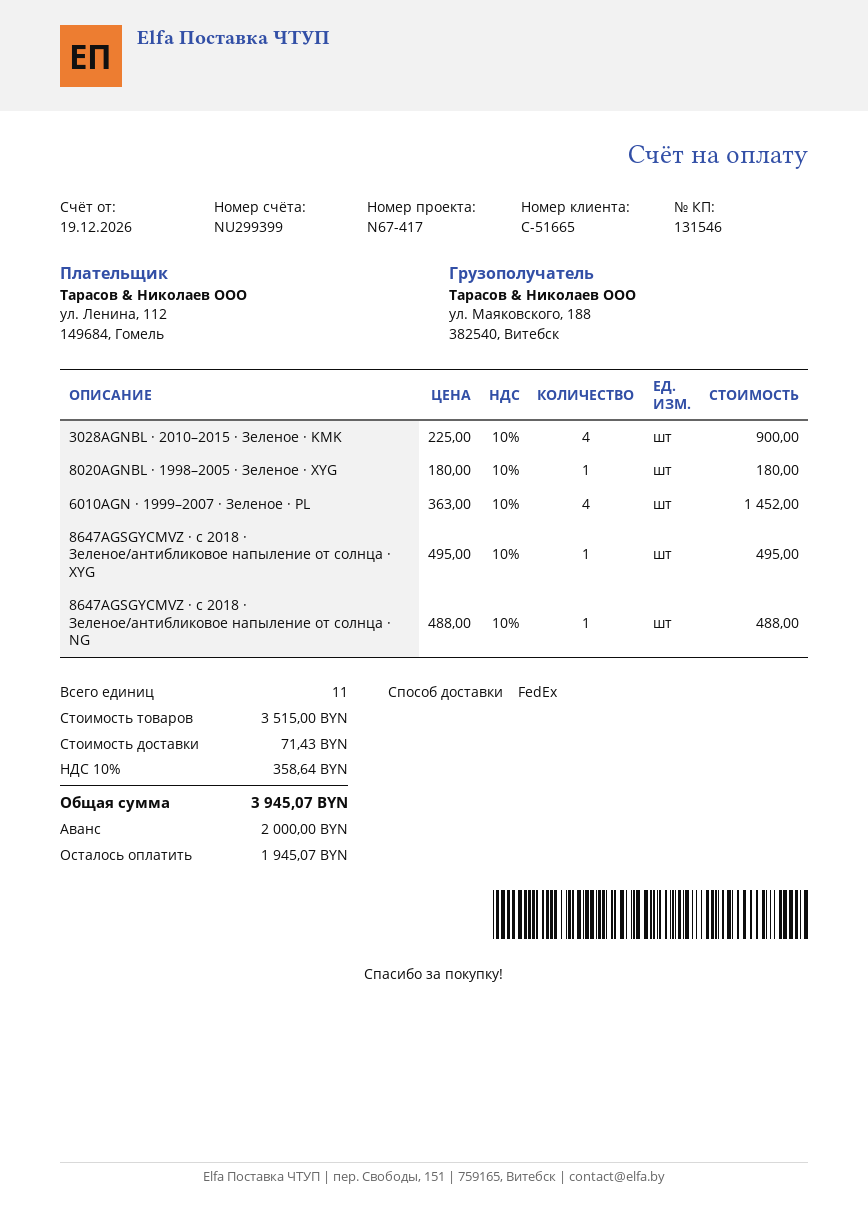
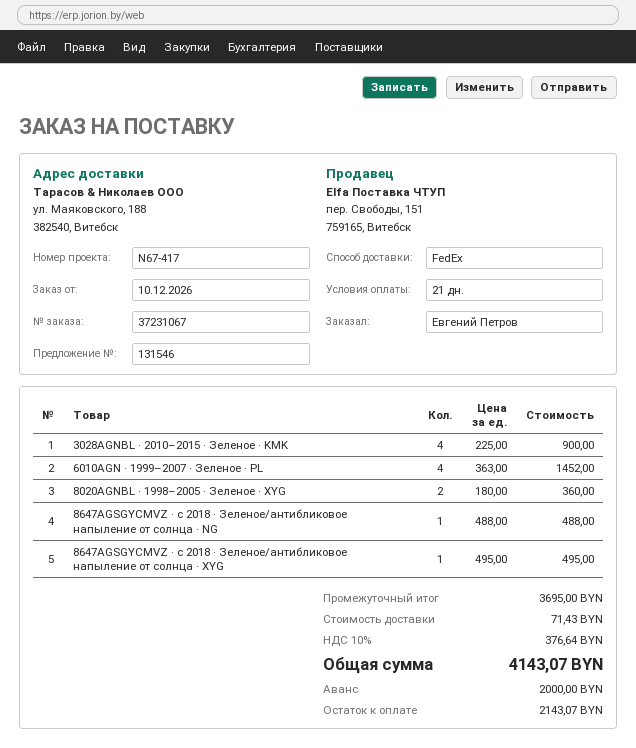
8020AGNBL · 1998–2005 · Зеленое · XYG: 1 x 180.00 = 180.00 -> 2 x 180.00 = 360.00
subtotal: 3515.00 -> 3695.00
tax: 10% = 358.64 -> 10% = 376.64
total: 3945.07 -> 4143.07
balance: 1945.07 -> 2143.07

